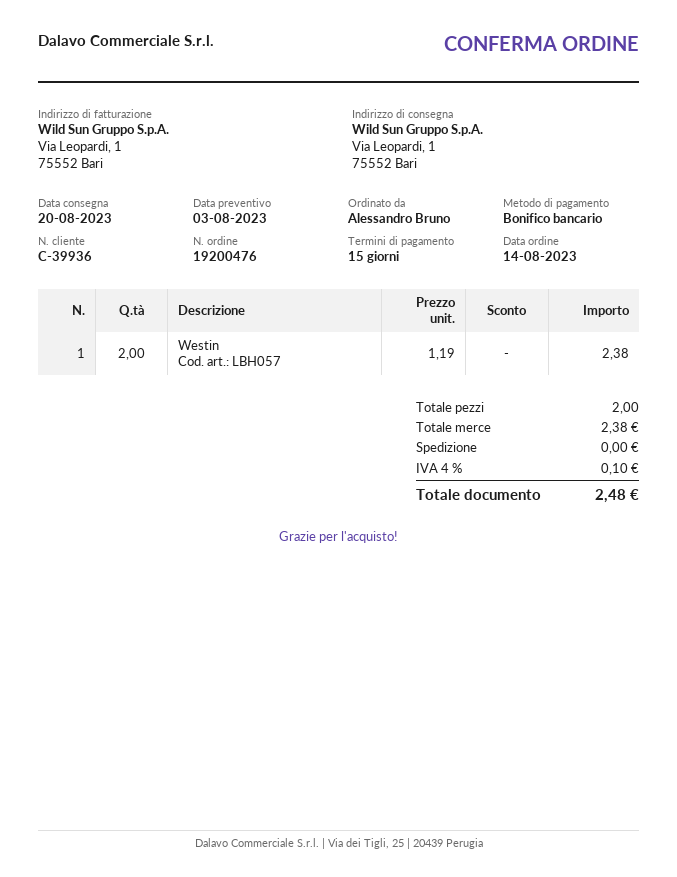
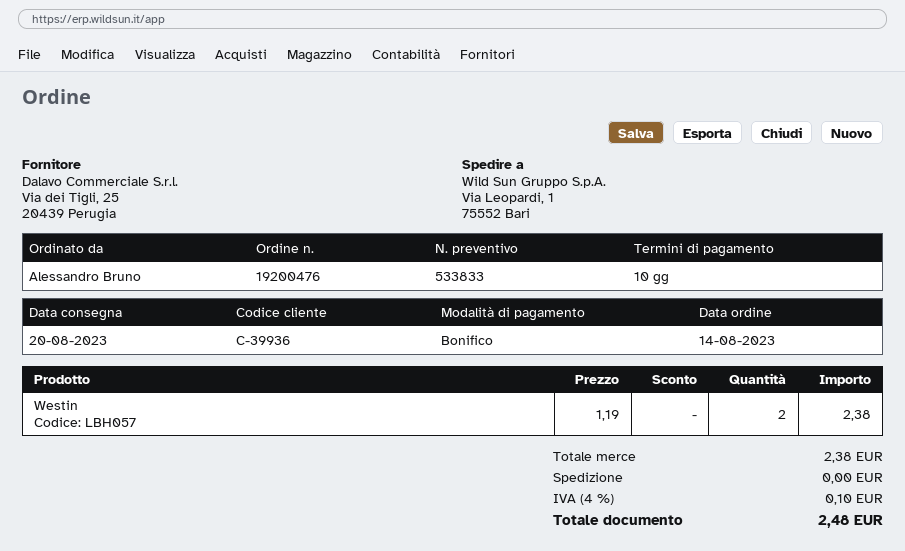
payment terms: 15 days -> 10 days

